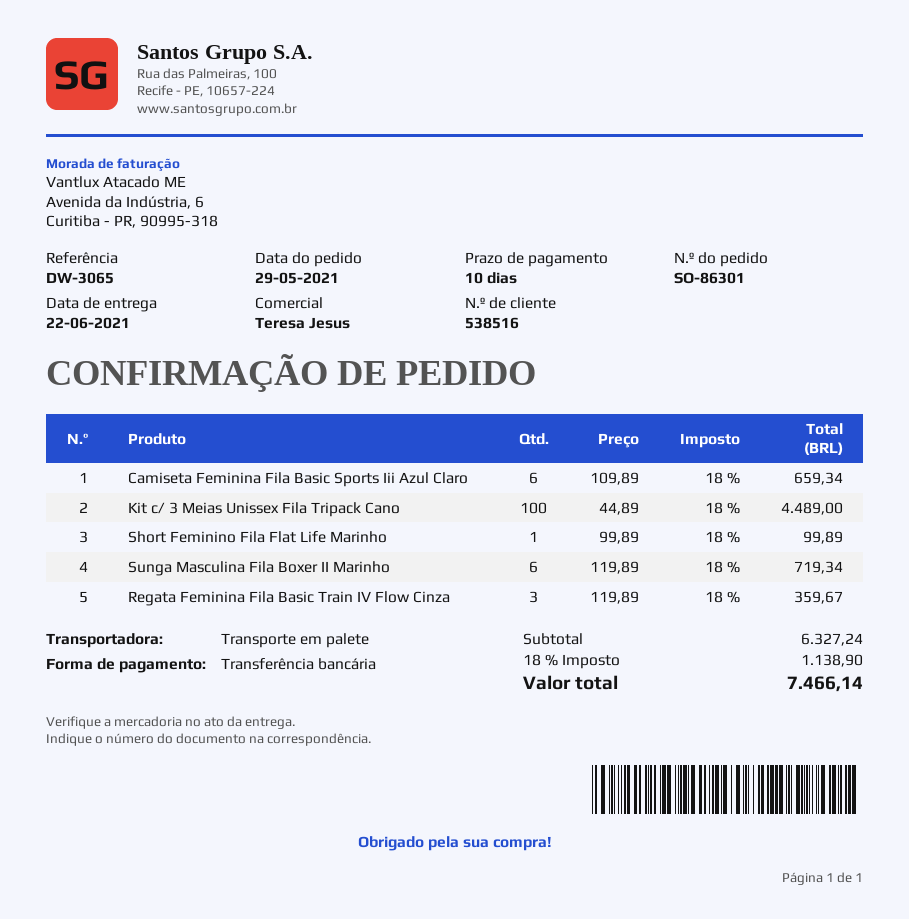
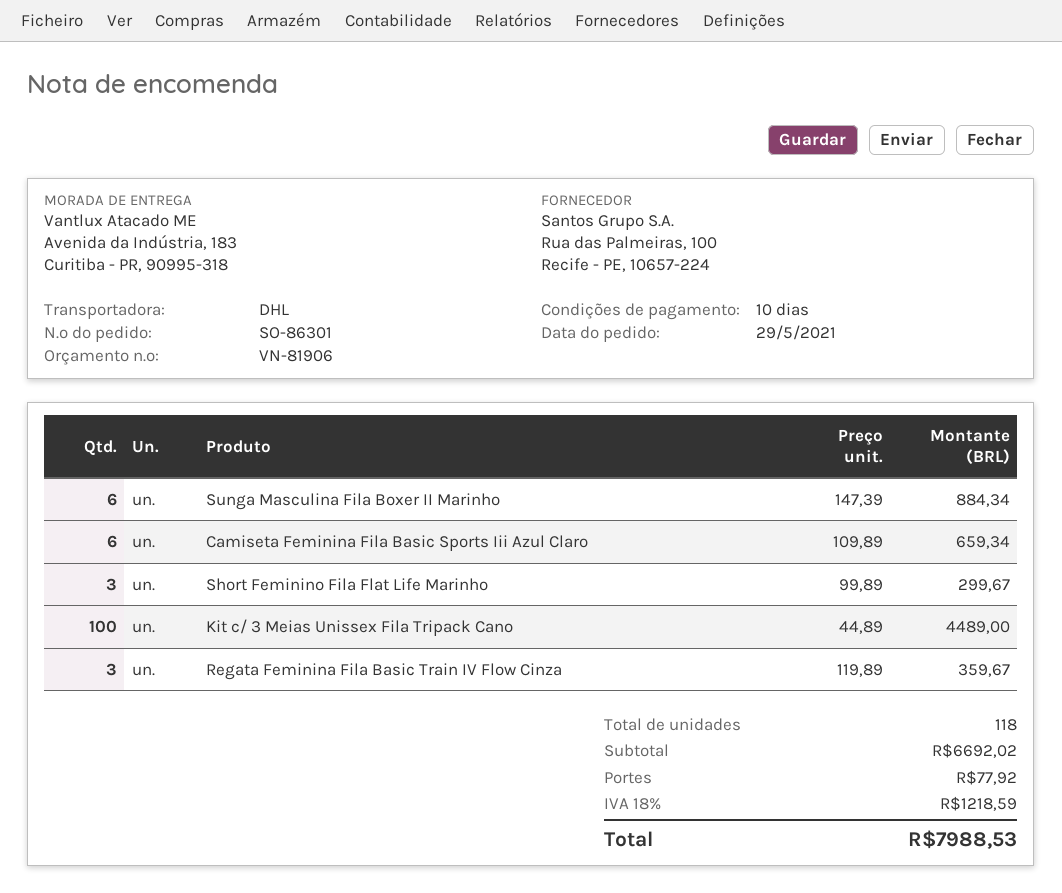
shipping method: pallet freight -> DHL
Short Feminino Fila Flat Life Marinho: 1 x 99.89 = 99.89 -> 3 x 99.89 = 299.67
Sunga Masculina Fila Boxer II Marinho: 6 x 119.89 = 719.34 -> 6 x 147.39 = 884.34
subtotal: 6327.24 -> 6692.02
shipping: none -> 77.92
tax: 18% = 1138.90 -> 18% = 1218.59
total: 7466.14 -> 7988.53

